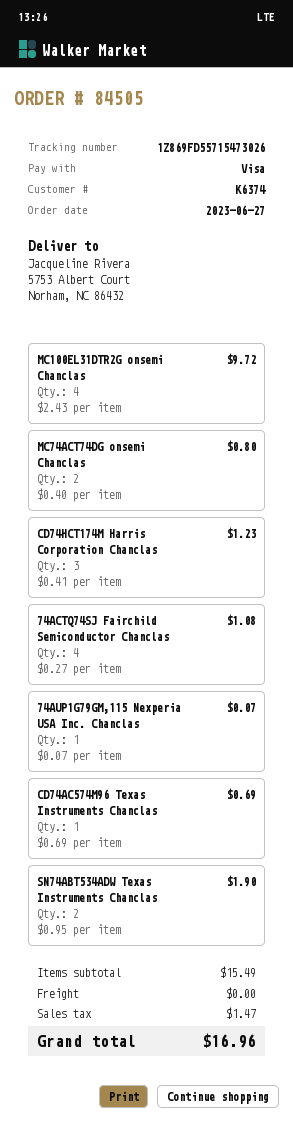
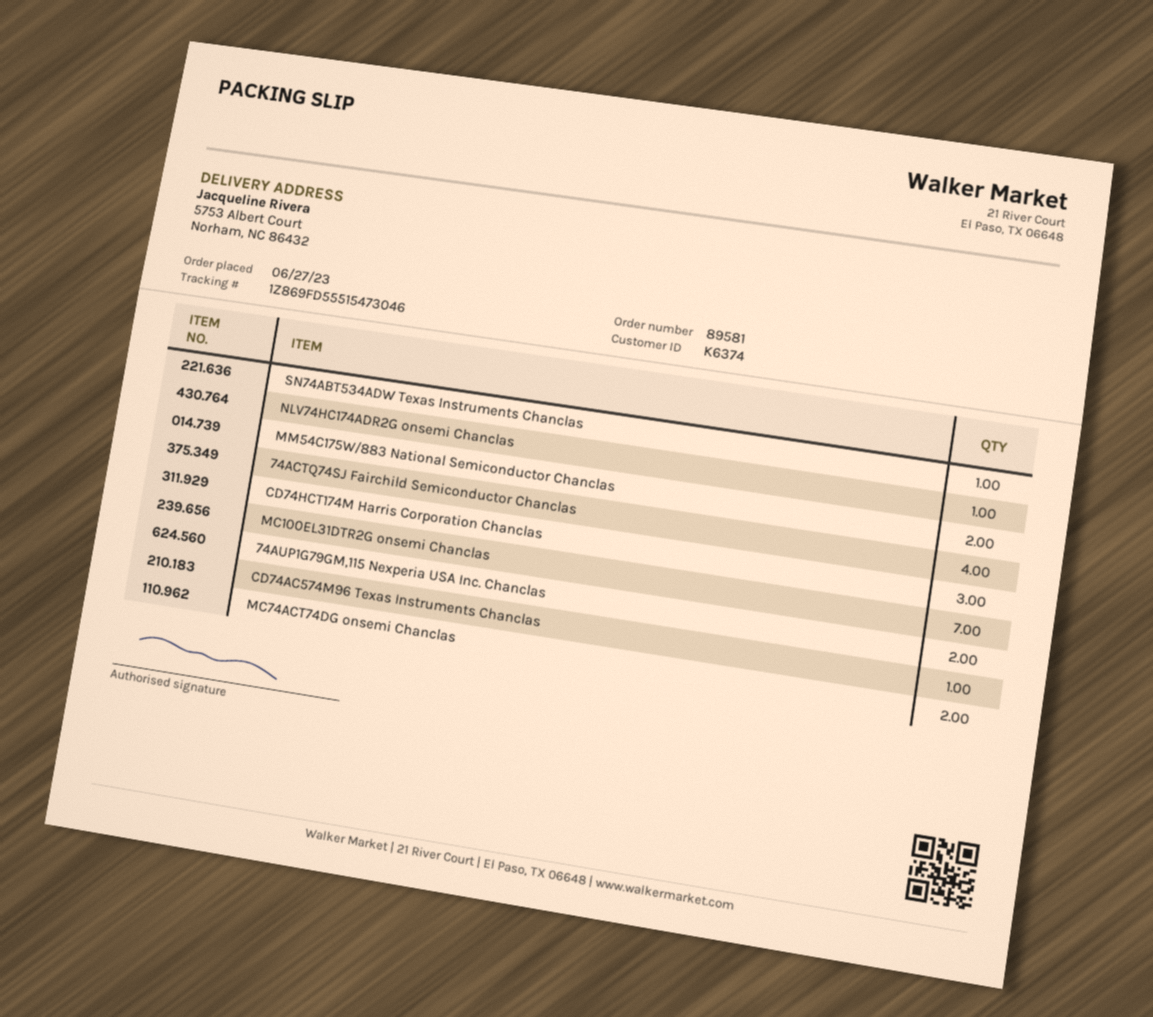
order number: 84505 -> 89581
tracking number: 1Z869FD55715473026 -> 1Z869FD55515473046
MC100EL31DTR2G onsemi Chanclas: 4 -> 7
74AUP1G79GM,115 Nexperia USA Inc. Chanclas: 1 -> 2
SN74ABT534ADW Texas Instruments Chanclas: 2 -> 1
NLV74HC174ADR2G onsemi Chanclas: none -> 1
MM54C175W/883 National Semiconductor Chanclas: none -> 2

